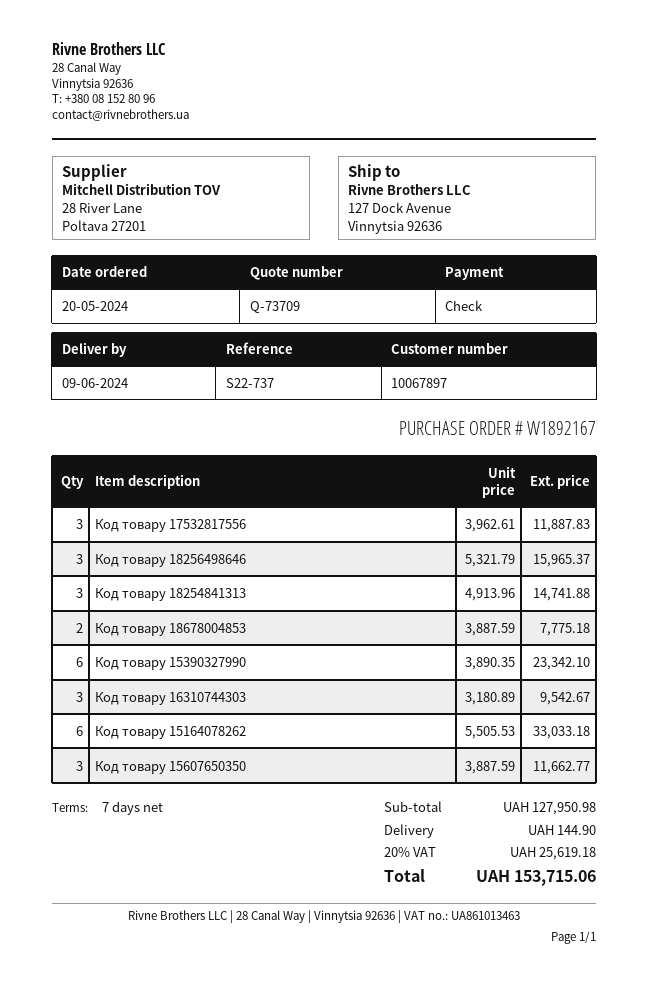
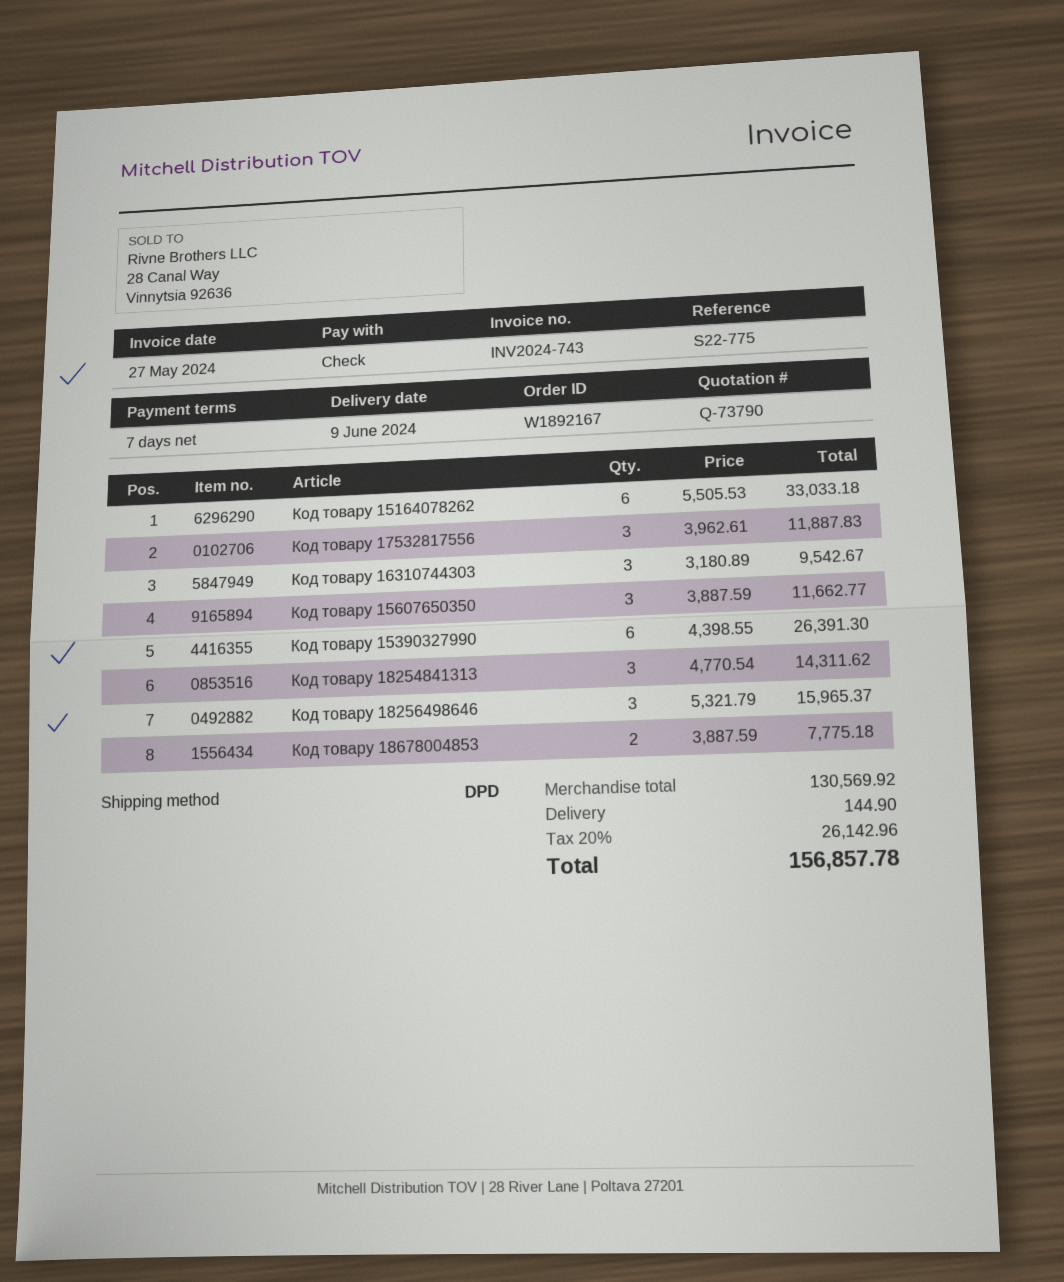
quote number: Q-73709 -> Q-73790
reference: S22-737 -> S22-775
Код товару 18254841313: 3 x 4913.96 = 14741.88 -> 3 x 4770.54 = 14311.62
Код товару 15390327990: 6 x 3890.35 = 23342.10 -> 6 x 4398.55 = 26391.30
subtotal: 127950.98 -> 130569.92
tax: 20% = 25619.18 -> 20% = 26142.96
total: 153715.06 -> 156857.78

